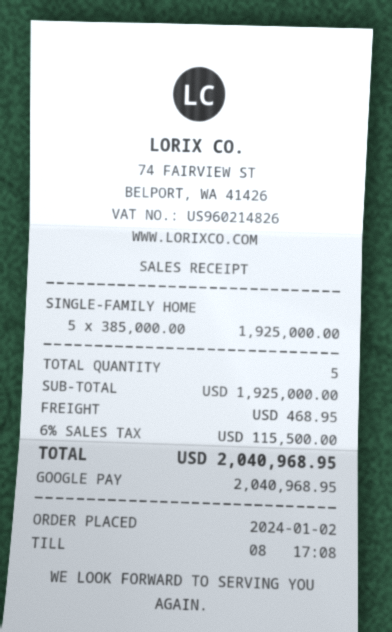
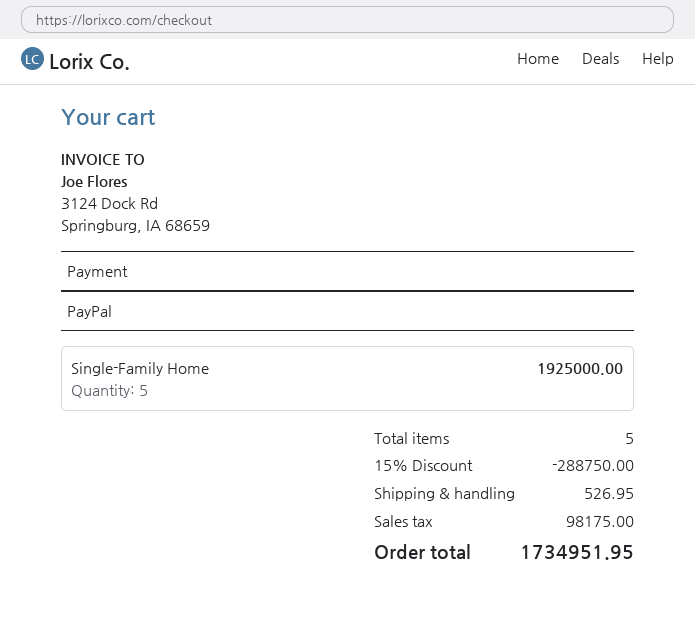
payment method: Google Pay -> PayPal
discount: none -> 15% = 288750.00
shipping: 468.95 -> 526.95
tax: 115500.00 -> 98175.00
total: 2040968.95 -> 1734951.95

